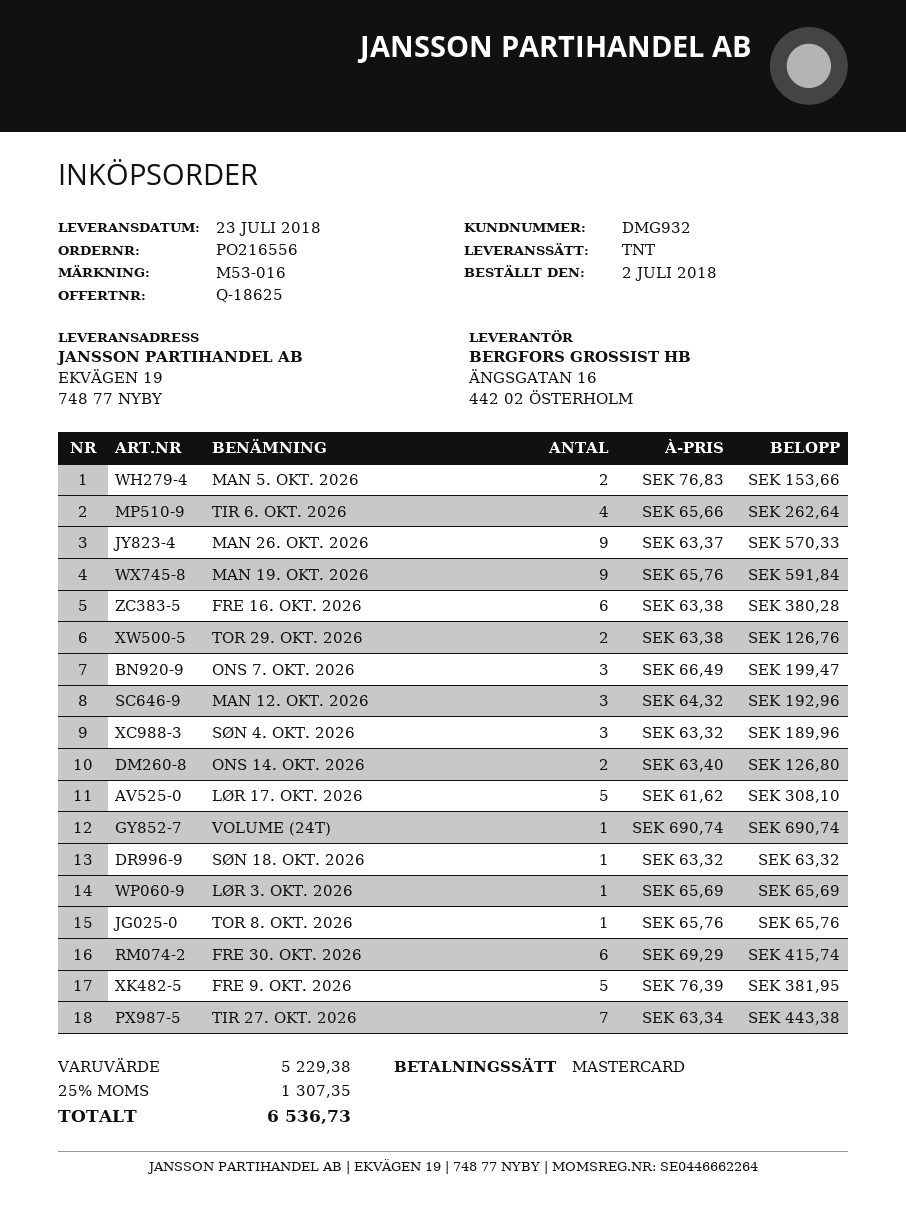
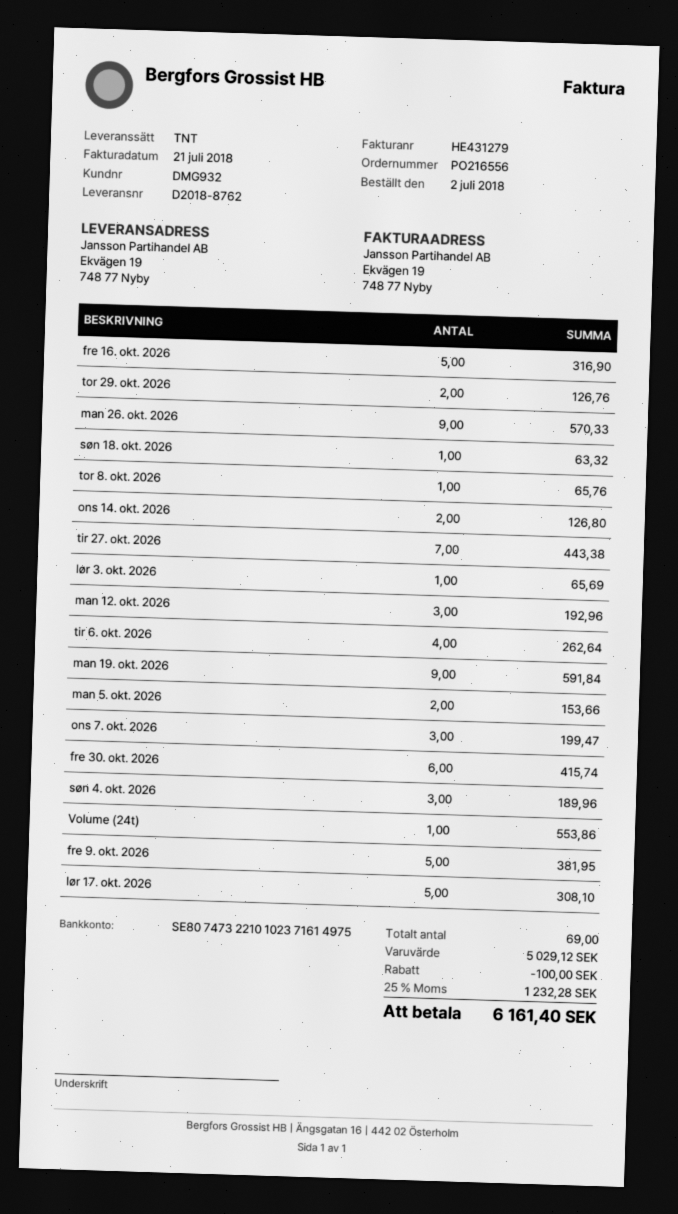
FRE 16. OKT. 2026: 6 for 380.28 -> 5 for 316.90
VOLUME (24T): 1 for 690.74 -> 1 for 553.86
subtotal: 5229.38 -> 5029.12
discount: none -> 100.00
tax: 25% = 1307.35 -> 25% = 1232.28
total: 6536.73 -> 6161.40

